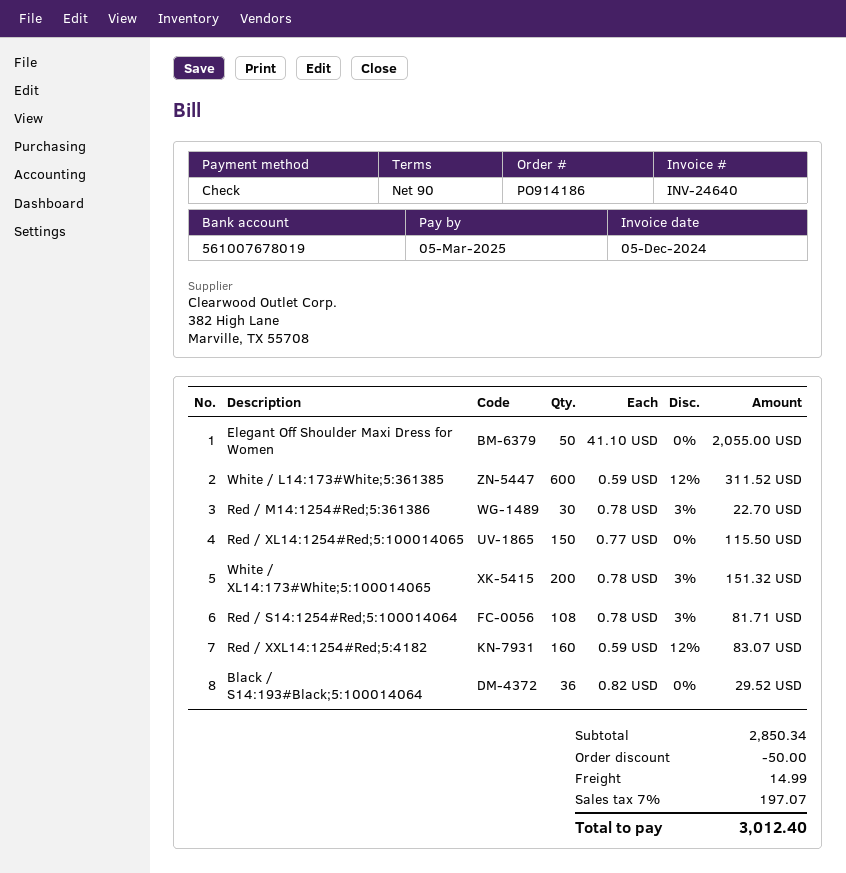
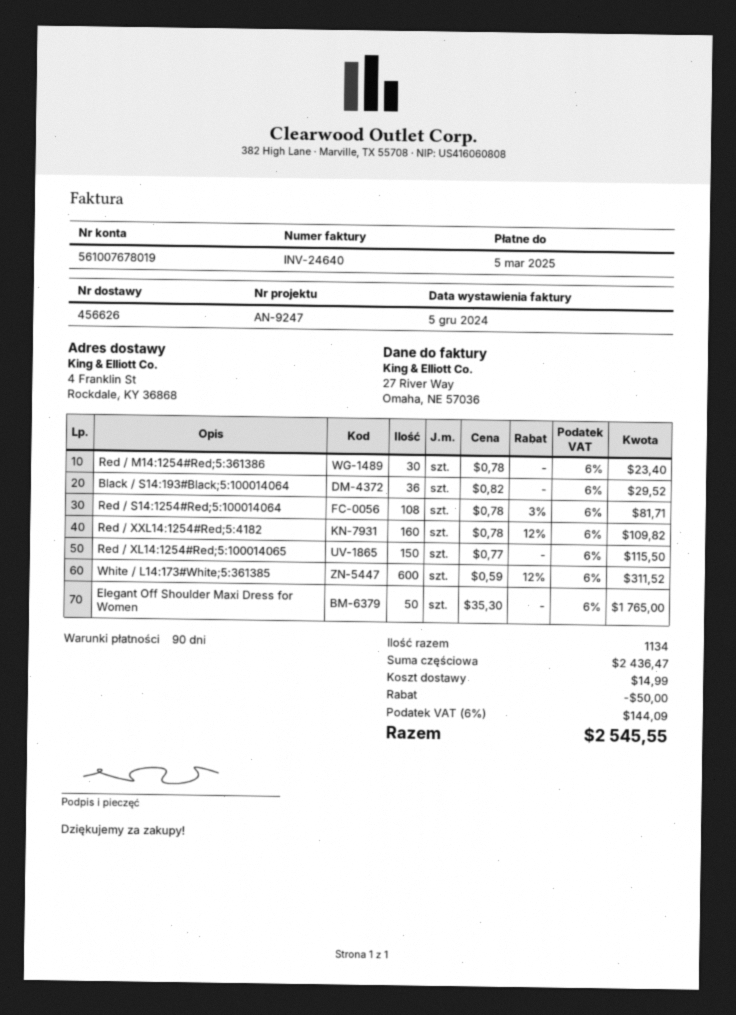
Elegant Off Shoulder Maxi Dress for Women: 50 x 41.10 = 2055.00 -> 50 x 35.30 = 1765.00
Red / M14:1254#Red;5:361386: 30 x 0.78 - 3% = 22.70 -> 30 x 0.78 = 23.40
White / XL14:173#White;5:100014065: 200 x 0.78 - 3% = 151.32 -> none
Red / XXL14:1254#Red;5:4182: 160 x 0.59 - 12% = 83.07 -> 160 x 0.78 - 12% = 109.82
subtotal: 2850.34 -> 2436.47
tax: 7% = 197.07 -> 6% = 144.09
total: 3012.40 -> 2545.55

